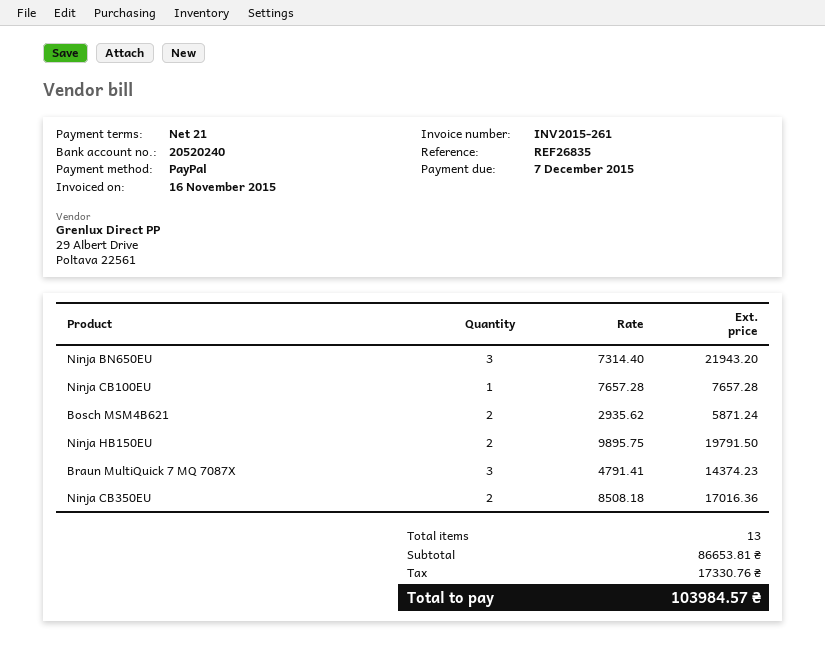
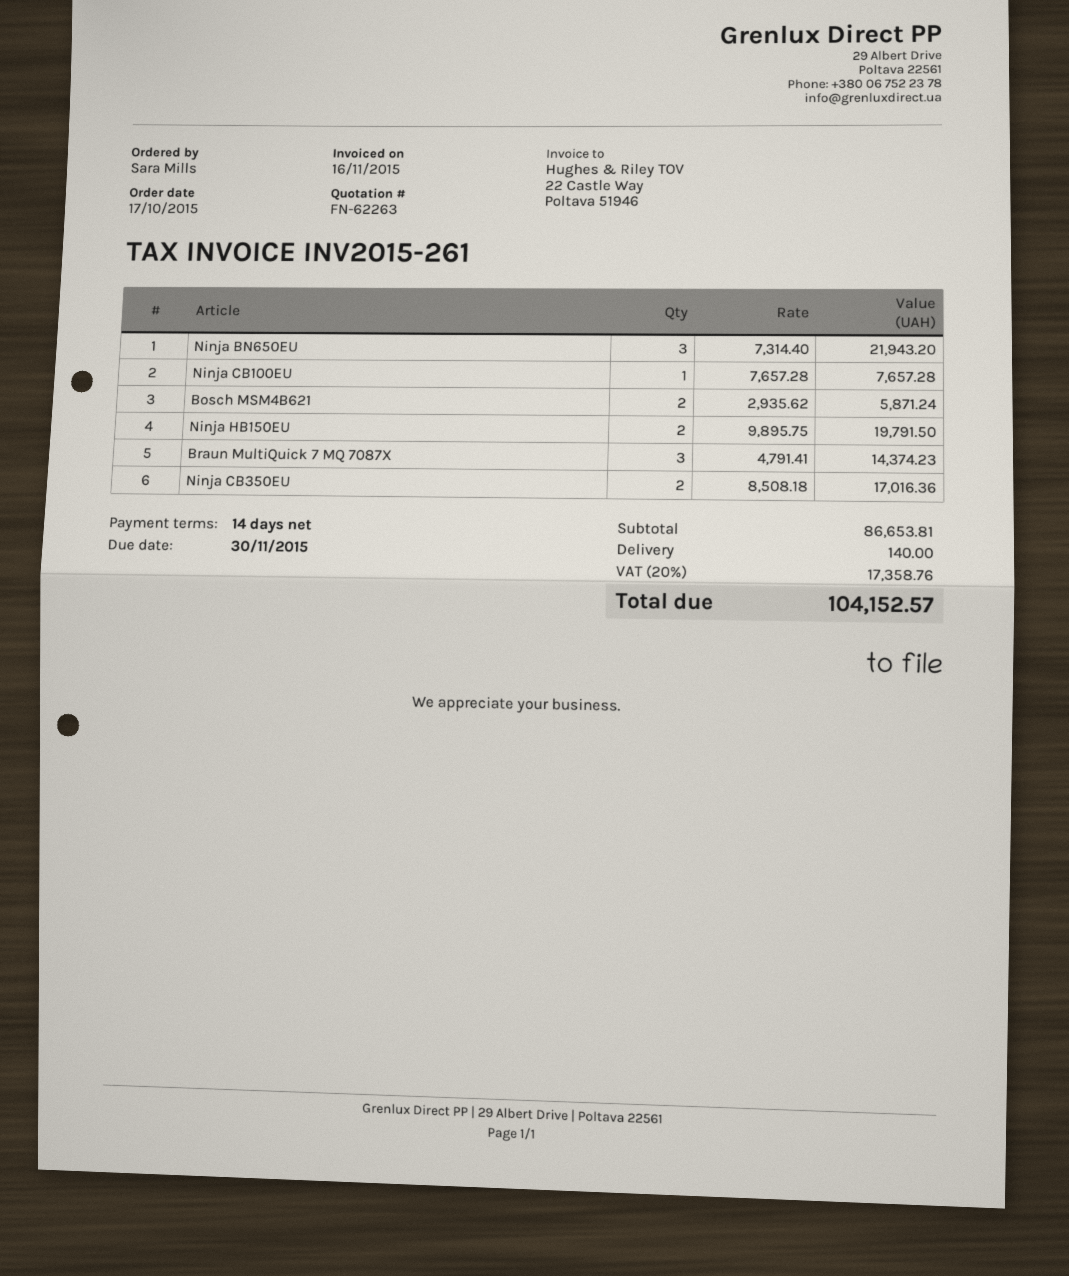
payment terms: 21 days -> 14 days
due date: 2015-12-07 -> 2015-11-30
shipping: none -> 140.00
tax: 17330.76 -> 17358.76
total: 103984.57 -> 104152.57

